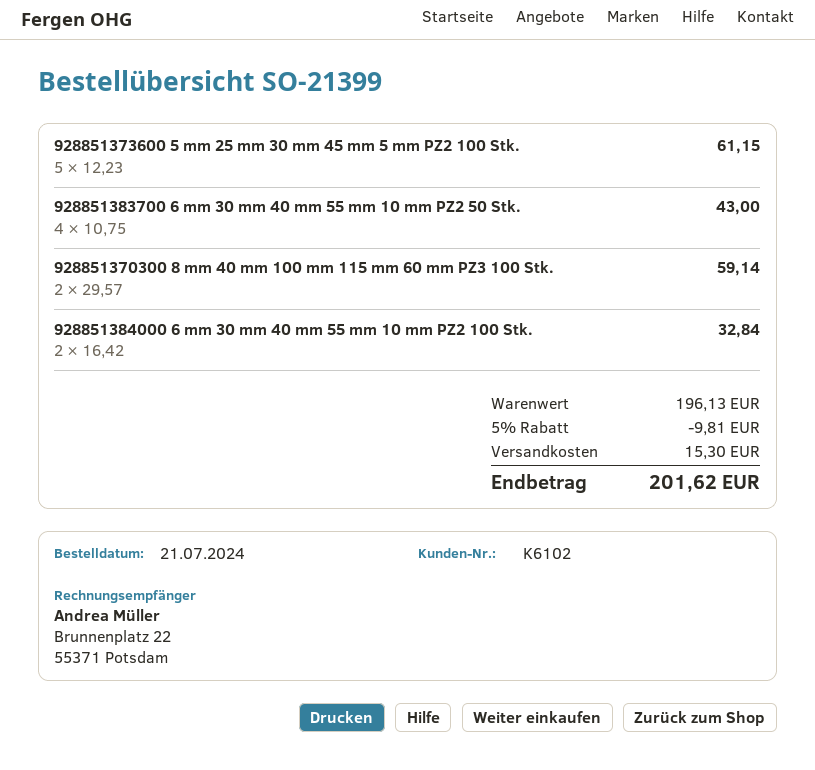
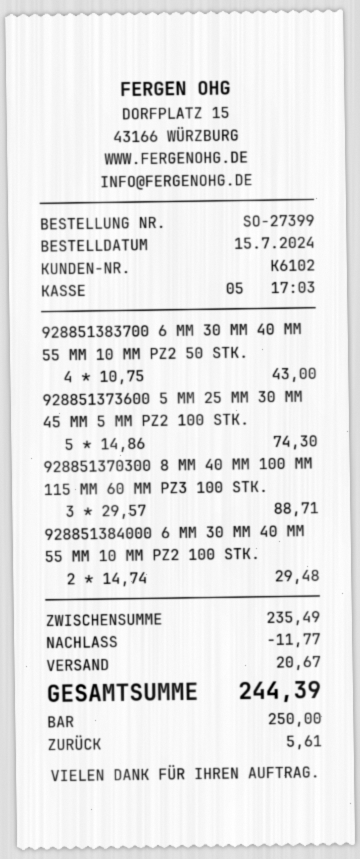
order number: SO-21399 -> SO-27399
order date: 2024-07-21 -> 2024-07-15
928851373600 5 mm 25 mm 30 mm 45 mm 5 mm PZ2 100 Stk.: 5 x 12.23 = 61.15 -> 5 x 14.86 = 74.30
928851370300 8 mm 40 mm 100 mm 115 mm 60 mm PZ3 100 Stk.: 2 x 29.57 = 59.14 -> 3 x 29.57 = 88.71
928851384000 6 mm 30 mm 40 mm 55 mm 10 mm PZ2 100 Stk.: 2 x 16.42 = 32.84 -> 2 x 14.74 = 29.48
subtotal: 196.13 -> 235.49
discount: 9.81 -> 11.77
shipping: 15.30 -> 20.67
total: 201.62 -> 244.39

